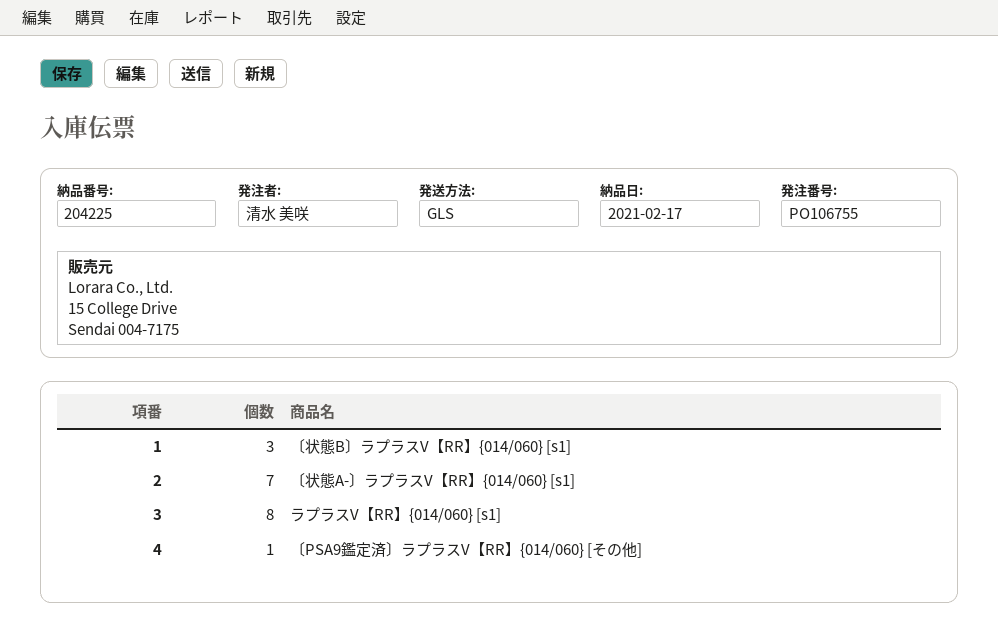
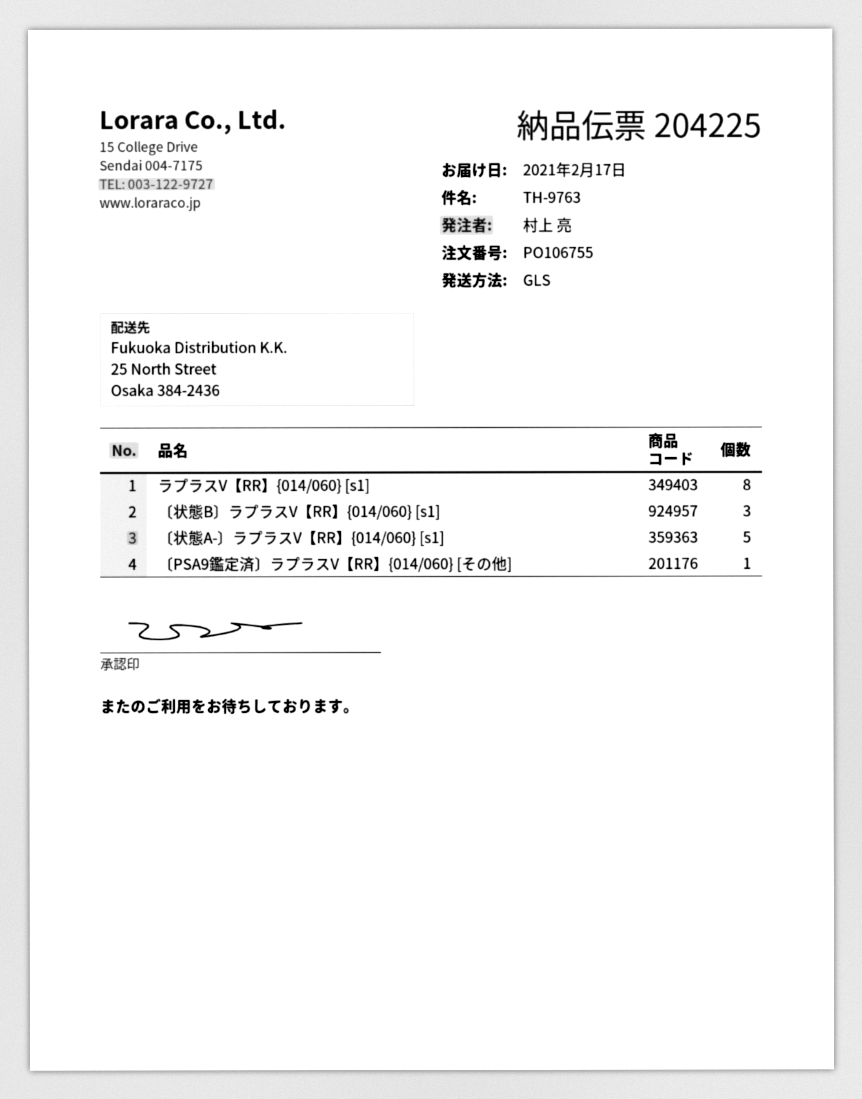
ordered by: 清水 美咲 -> 村上 亮
〔状態A-〕ラプラスV【RR】{014/060} [s1]: 7 -> 5

